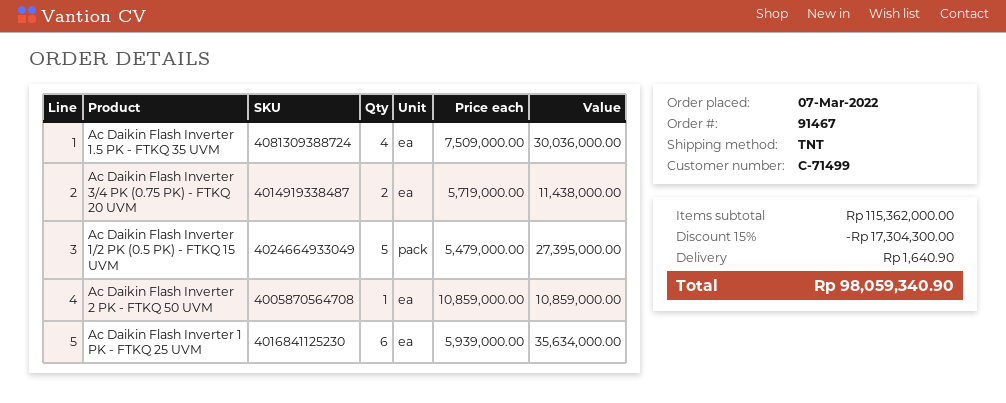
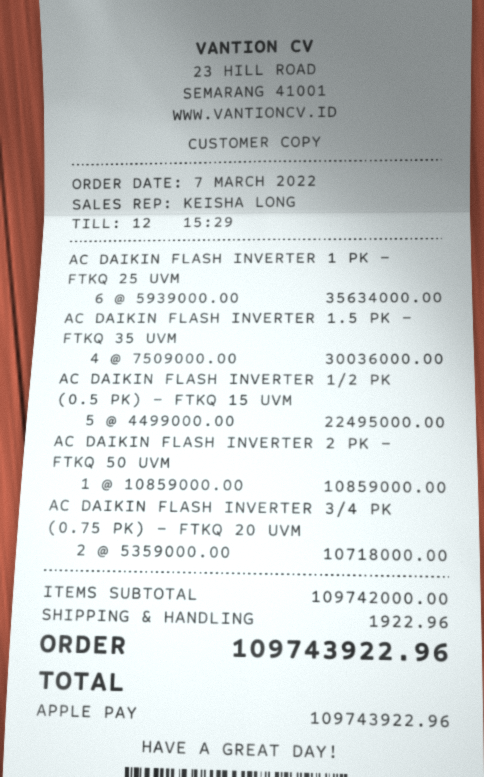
Ac Daikin Flash Inverter 3/4 PK (0.75 PK) - FTKQ 20 UVM: 2 x 5719000.00 = 11438000.00 -> 2 x 5359000.00 = 10718000.00
Ac Daikin Flash Inverter 1/2 PK (0.5 PK) - FTKQ 15 UVM: 5 x 5479000.00 = 27395000.00 -> 5 x 4499000.00 = 22495000.00
subtotal: 115362000.00 -> 109742000.00
discount: 15% = 17304300.00 -> none
shipping: 1640.90 -> 1922.96
total: 98059340.90 -> 109743922.96

